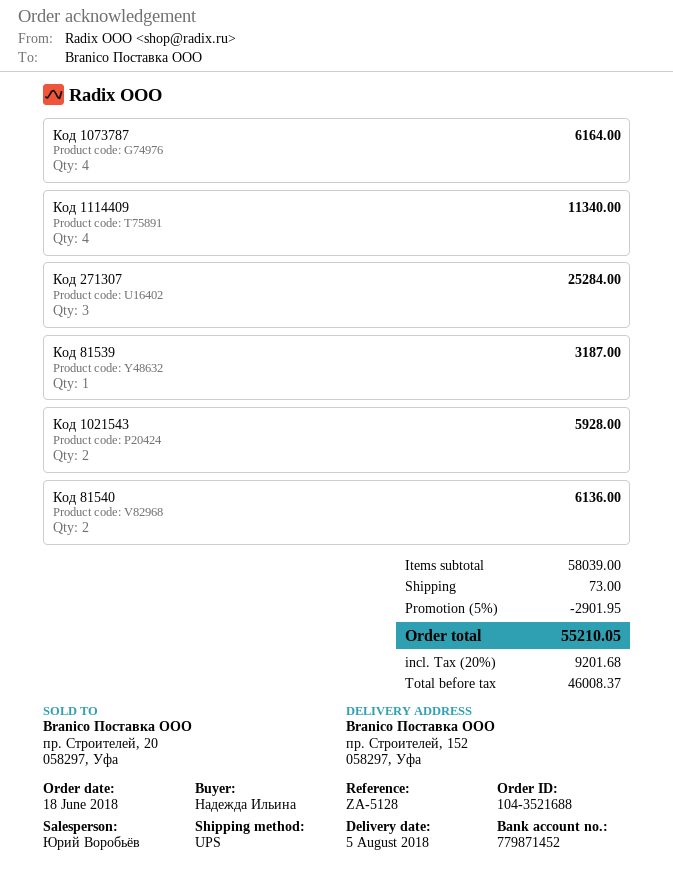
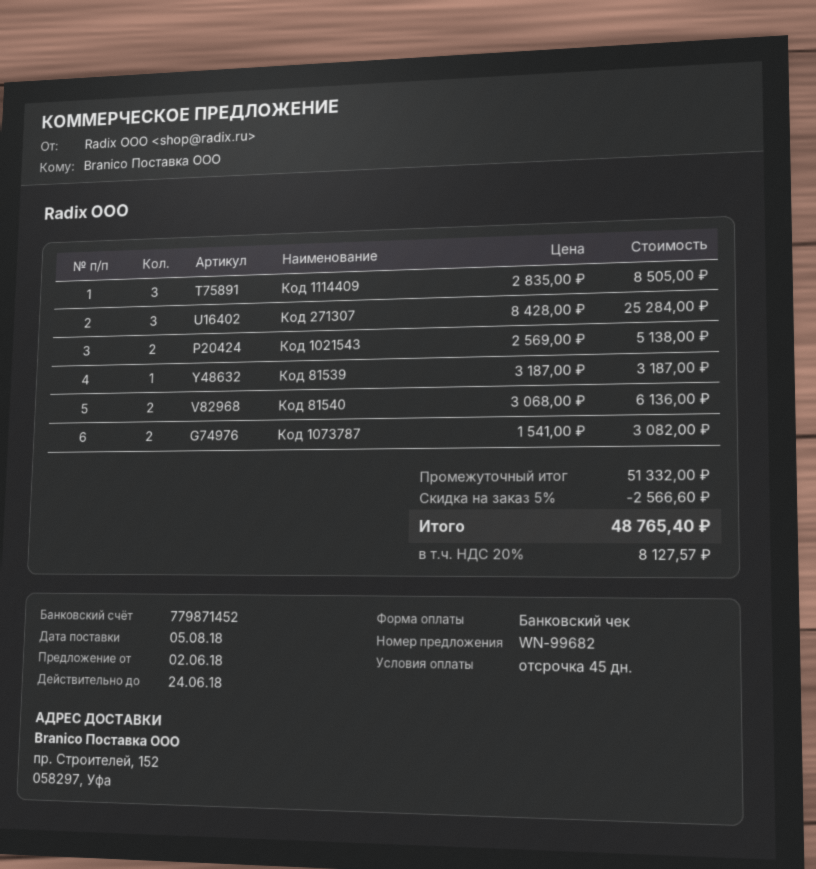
Код 1073787: 4 for 6164.00 -> 2 for 3082.00
Код 1114409: 4 for 11340.00 -> 3 for 8505.00
Код 1021543: 2 for 5928.00 -> 2 for 5138.00
subtotal: 58039.00 -> 51332.00
discount: 5% = 2901.95 -> 5% = 2566.60
shipping: 73.00 -> none
tax: 20% = 9201.68 -> 20% = 8127.57
total: 55210.05 -> 48765.40

